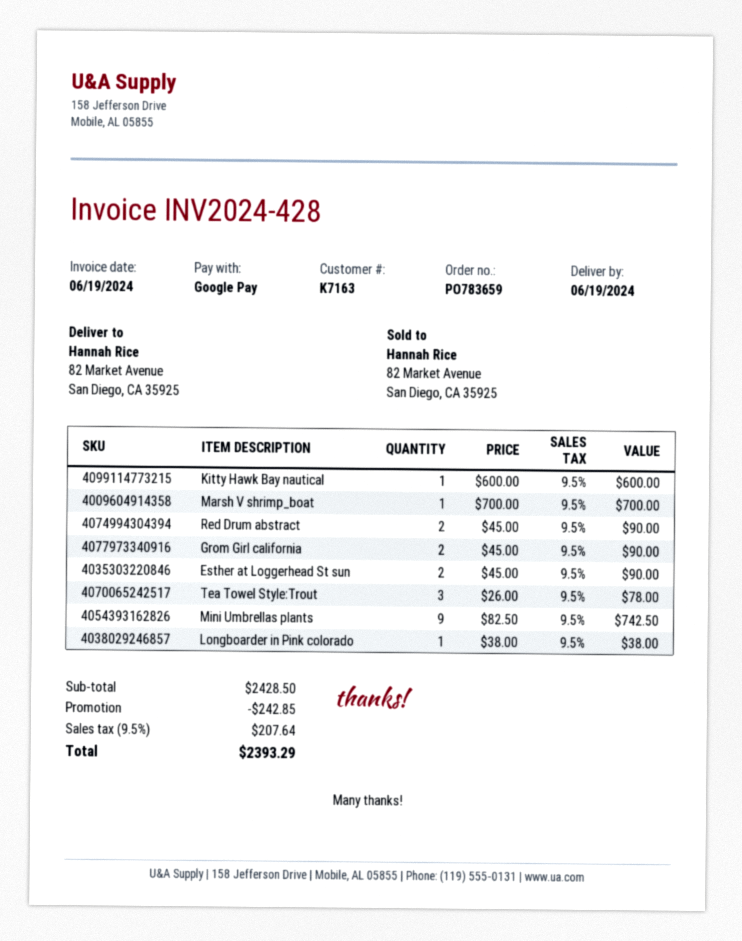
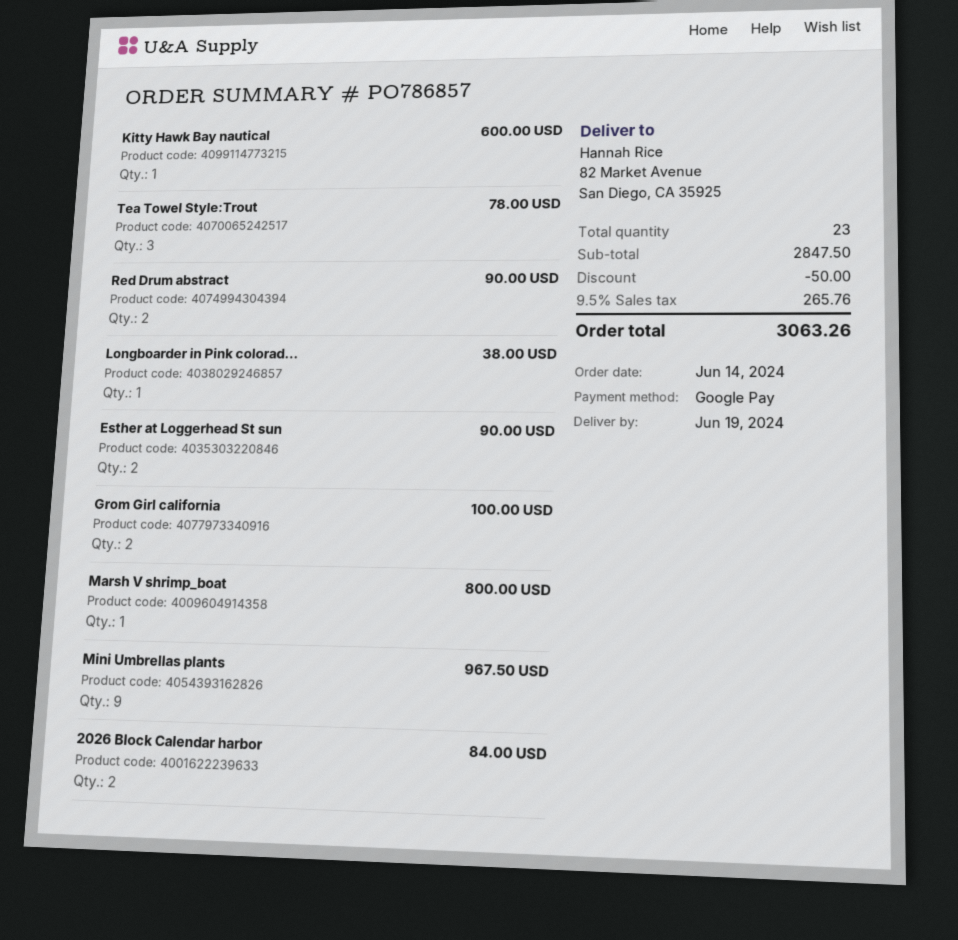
order number: PO783659 -> PO786857
Marsh V shrimp_boat: 1 for 700.00 -> 1 for 800.00
Grom Girl california: 2 for 90.00 -> 2 for 100.00
Mini Umbrellas plants: 9 for 742.50 -> 9 for 967.50
2026 Block Calendar harbor: none -> 2 for 84.00
subtotal: 2428.50 -> 2847.50
discount: 242.85 -> 50.00
tax: 9.5% = 207.64 -> 9.5% = 265.76
total: 2393.29 -> 3063.26

